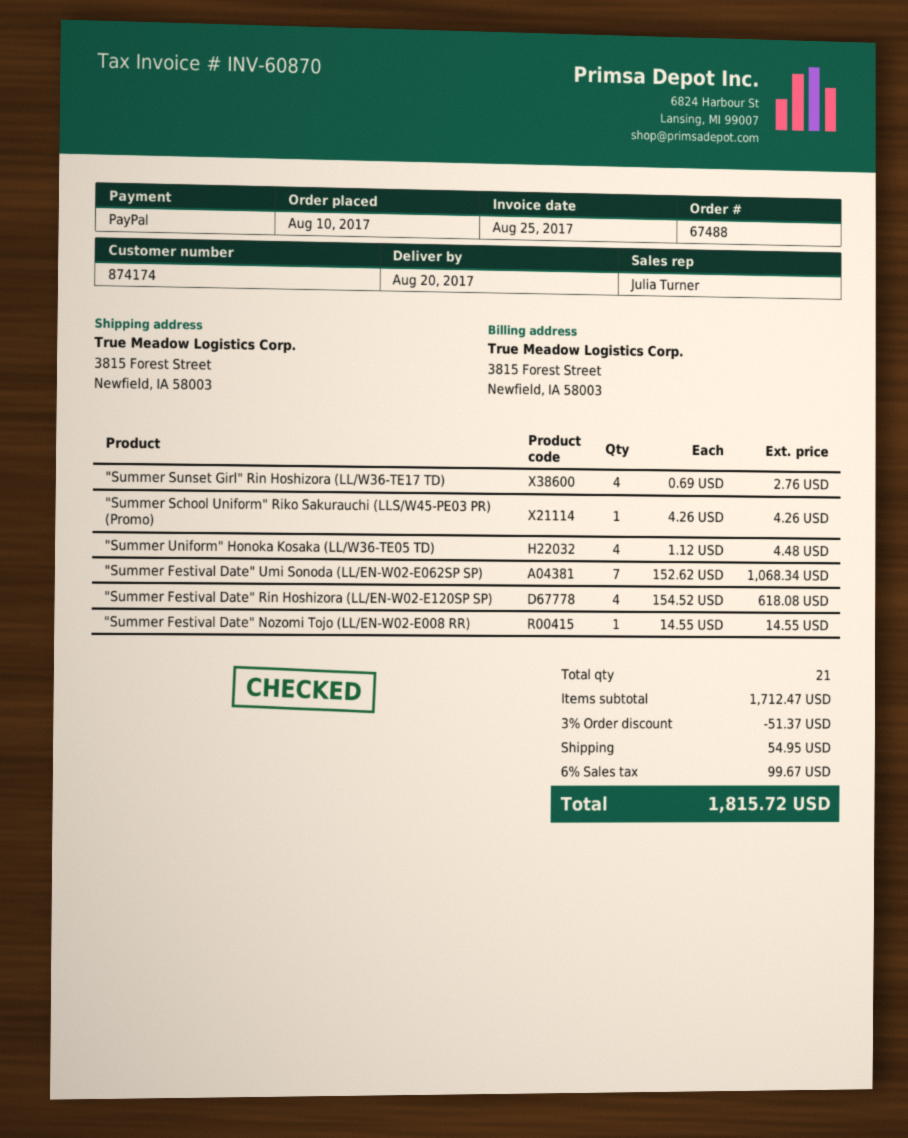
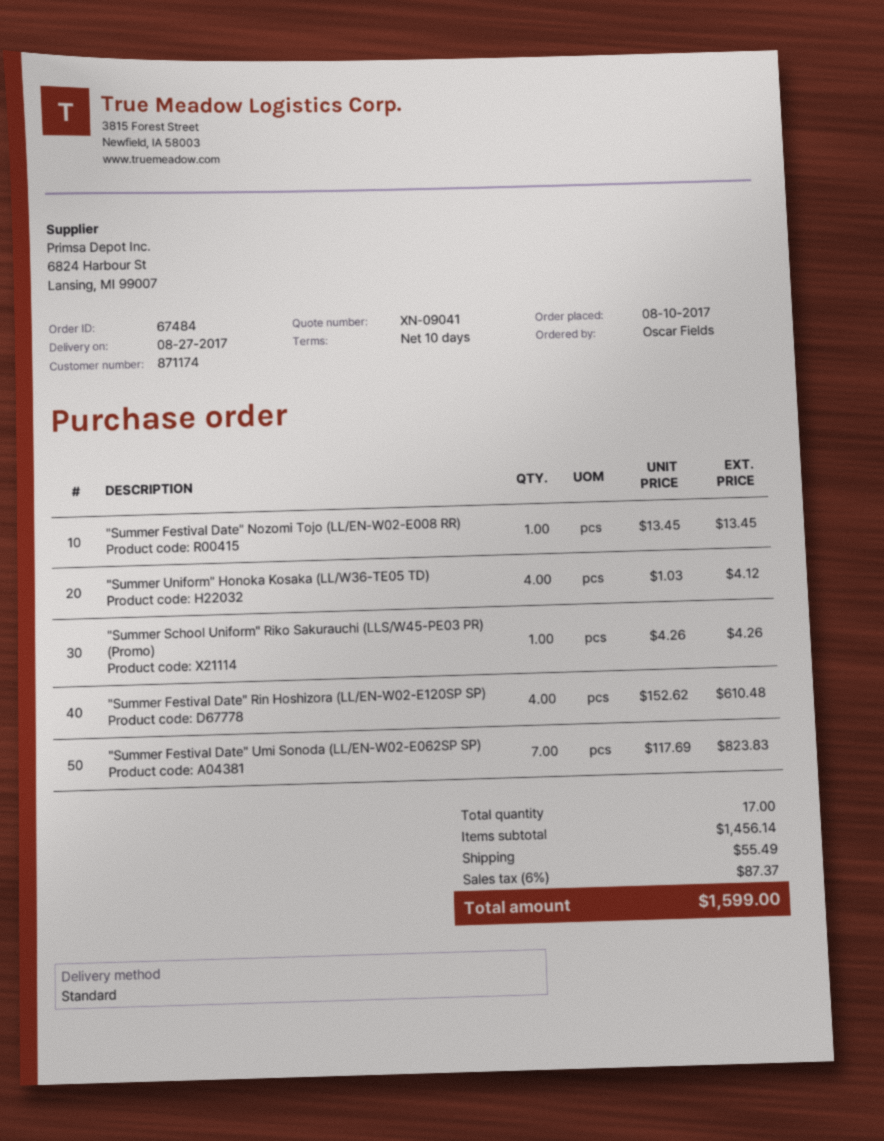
order number: 67488 -> 67484
delivery date: 2017-08-20 -> 2017-08-27
customer number: 874174 -> 871174
"Summer Sunset Girl" Rin Hoshizora (LL/W36-TE17 TD): 4 x 0.69 = 2.76 -> none
"Summer Uniform" Honoka Kosaka (LL/W36-TE05 TD): 4 x 1.12 = 4.48 -> 4 x 1.03 = 4.12
"Summer Festival Date" Umi Sonoda (LL/EN-W02-E062SP SP): 7 x 152.62 = 1068.34 -> 7 x 117.69 = 823.83
"Summer Festival Date" Rin Hoshizora (LL/EN-W02-E120SP SP): 4 x 154.52 = 618.08 -> 4 x 152.62 = 610.48
"Summer Festival Date" Nozomi Tojo (LL/EN-W02-E008 RR): 1 x 14.55 = 14.55 -> 1 x 13.45 = 13.45
total quantity: 21 -> 17
subtotal: 1712.47 -> 1456.14
discount: 3% = 51.37 -> none
shipping: 54.95 -> 55.49
tax: 6% = 99.67 -> 6% = 87.37
total: 1815.72 -> 1599.00

